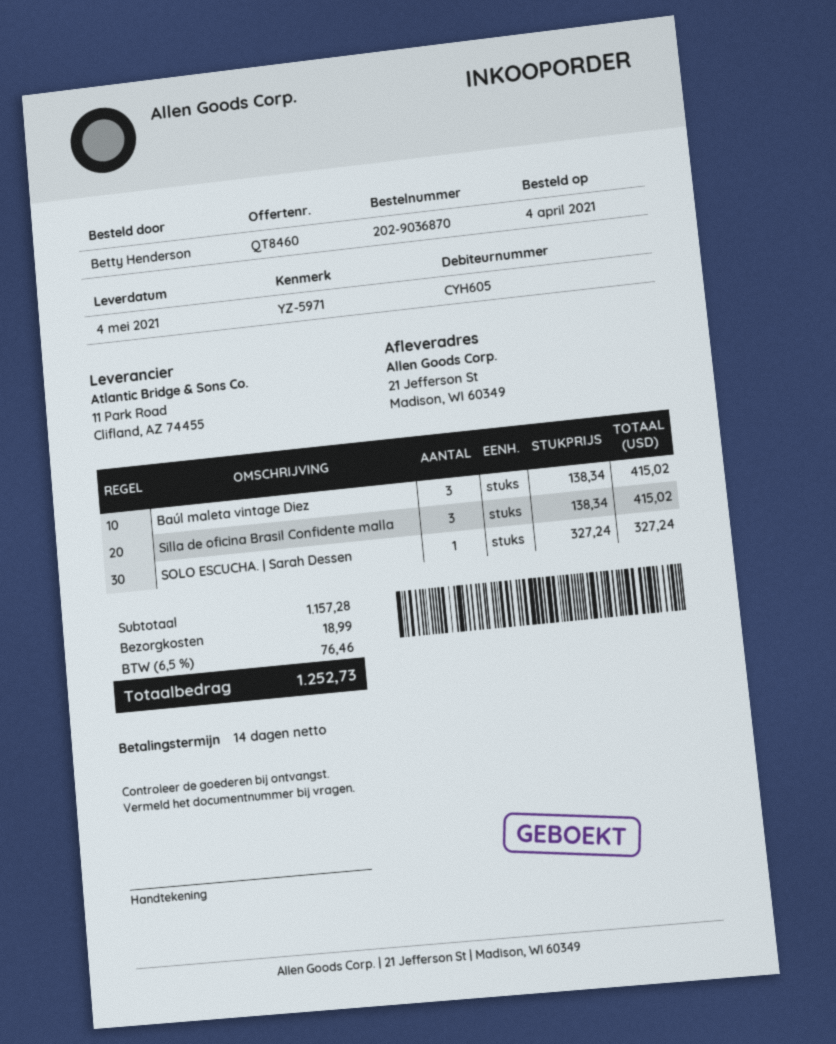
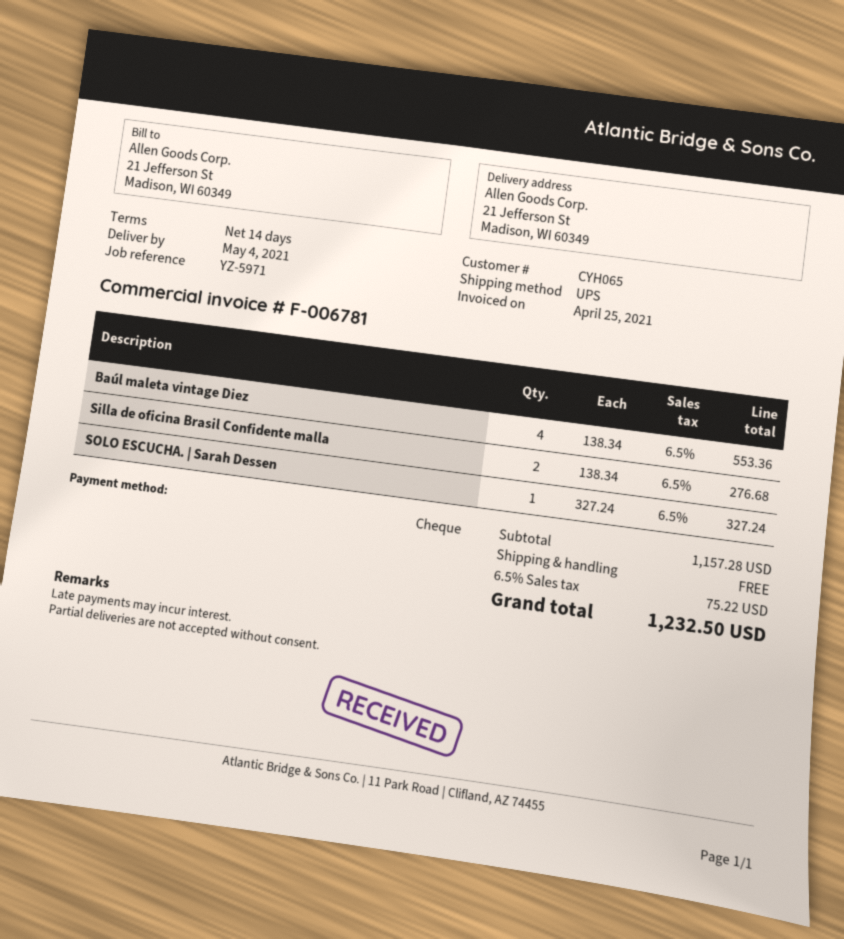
customer number: CYH605 -> CYH065
Baúl maleta vintage Diez: 3 x 138.34 = 415.02 -> 4 x 138.34 = 553.36
Silla de oficina Brasil Confidente malla: 3 x 138.34 = 415.02 -> 2 x 138.34 = 276.68
shipping: 18.99 -> 0.00
tax: 6.5% = 76.46 -> 6.5% = 75.22
total: 1252.73 -> 1232.50

